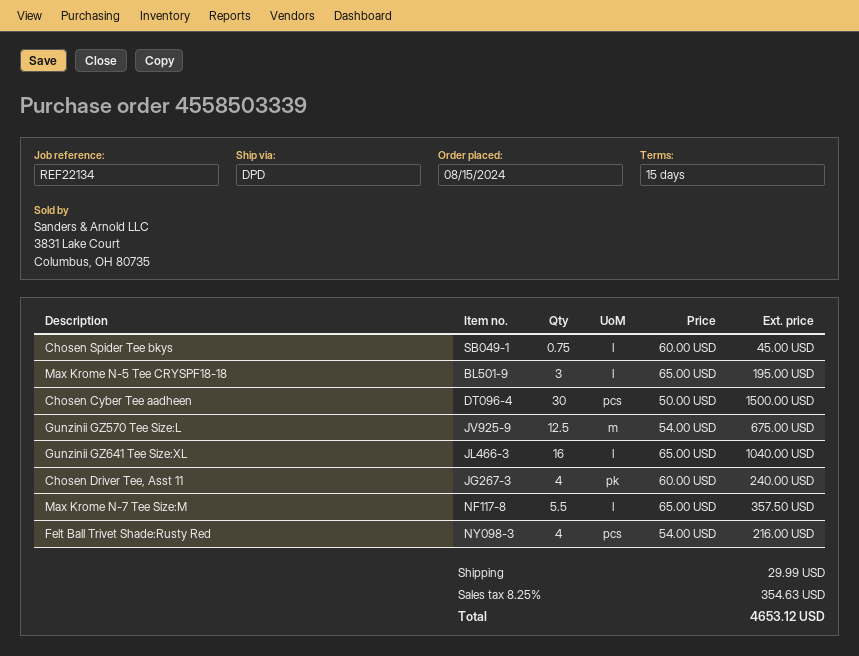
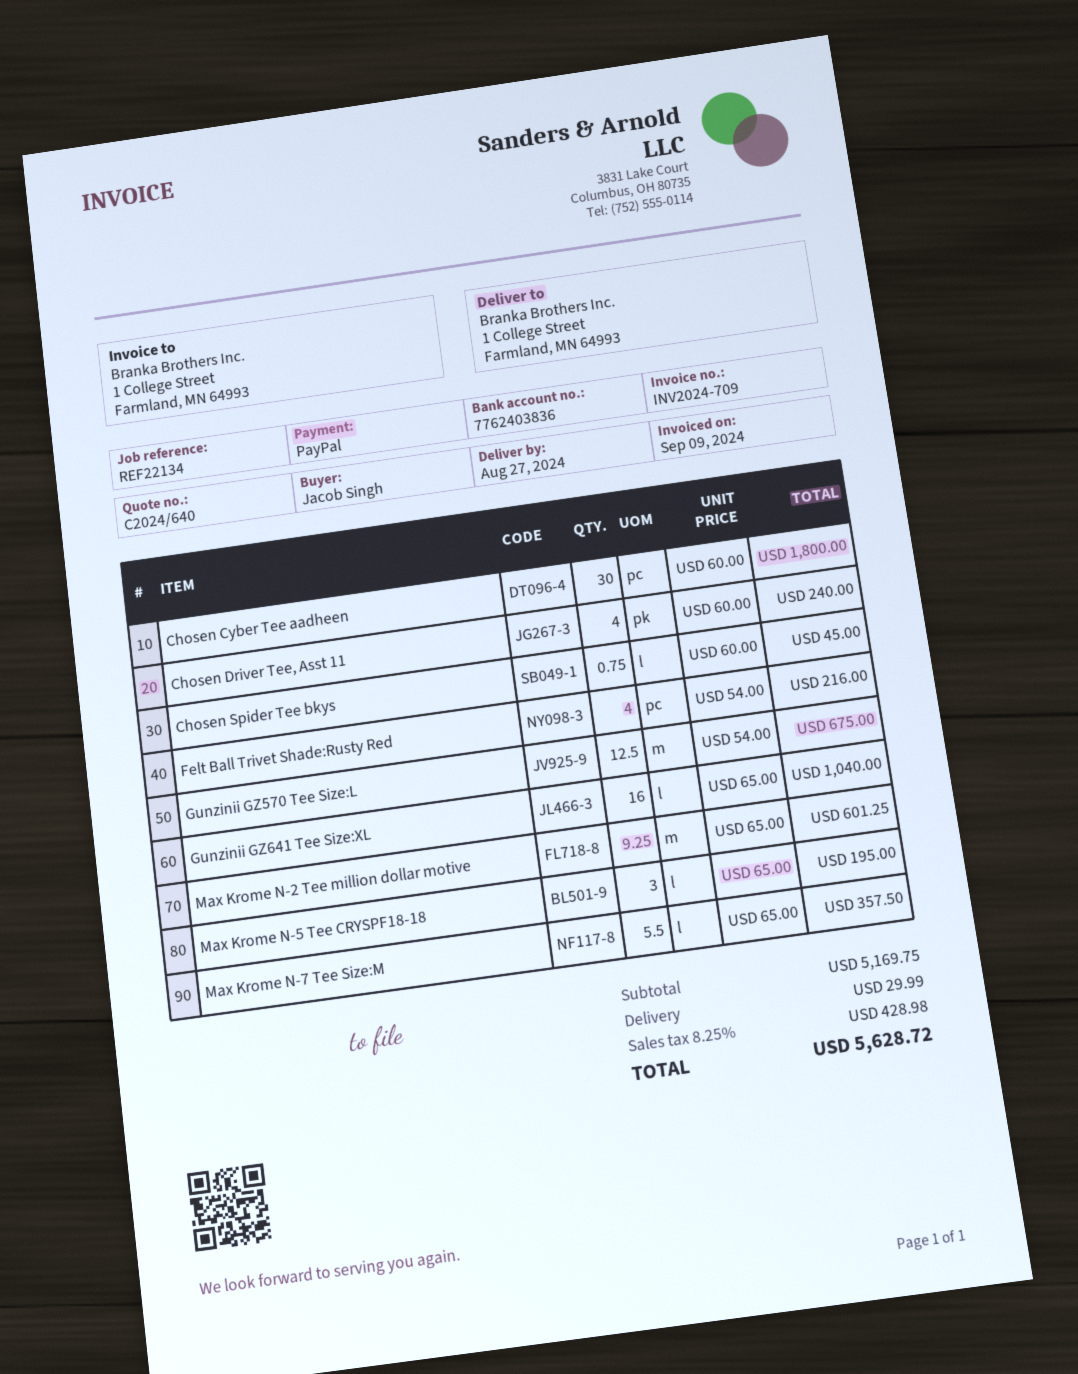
Chosen Cyber Tee aadheen: 30 x 50.00 = 1500.00 -> 30 x 60.00 = 1800.00
Max Krome N-2 Tee million dollar motive: none -> 9.25 x 65.00 = 601.25
tax: 8.25% = 354.63 -> 8.25% = 428.98
total: 4653.12 -> 5628.72

